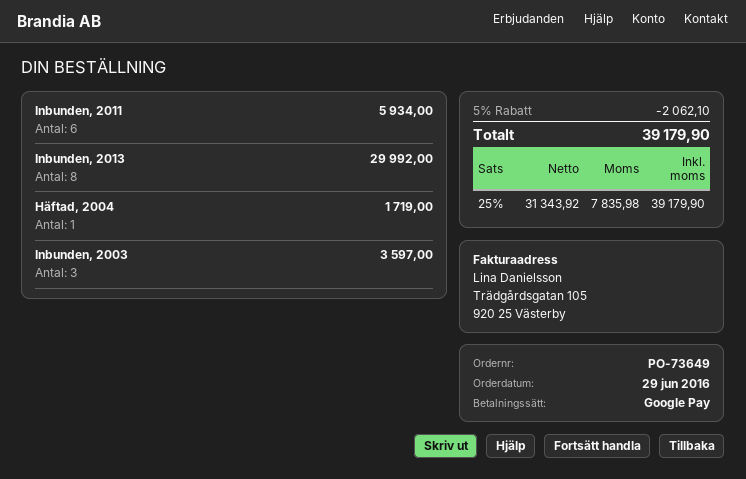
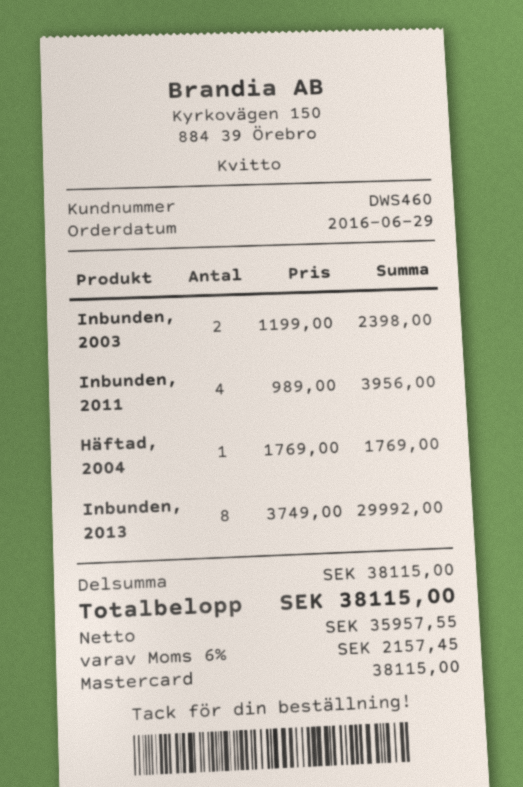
payment method: Google Pay -> Mastercard
Inbunden, 2011: 6 for 5934.00 -> 4 for 3956.00
Häftad, 2004: 1 for 1719.00 -> 1 for 1769.00
Inbunden, 2003: 3 for 3597.00 -> 2 for 2398.00
discount: 5% = 2062.10 -> none
net: 31343.92 -> 35957.55
tax: 25% = 7835.98 -> 6% = 2157.45
total: 39179.90 -> 38115.00

